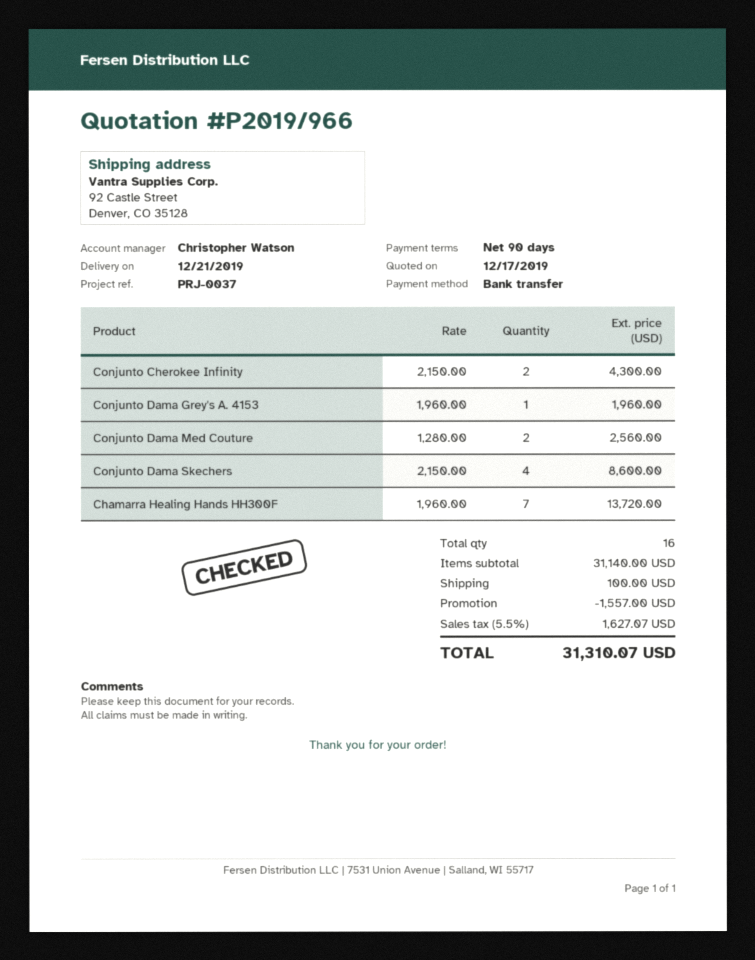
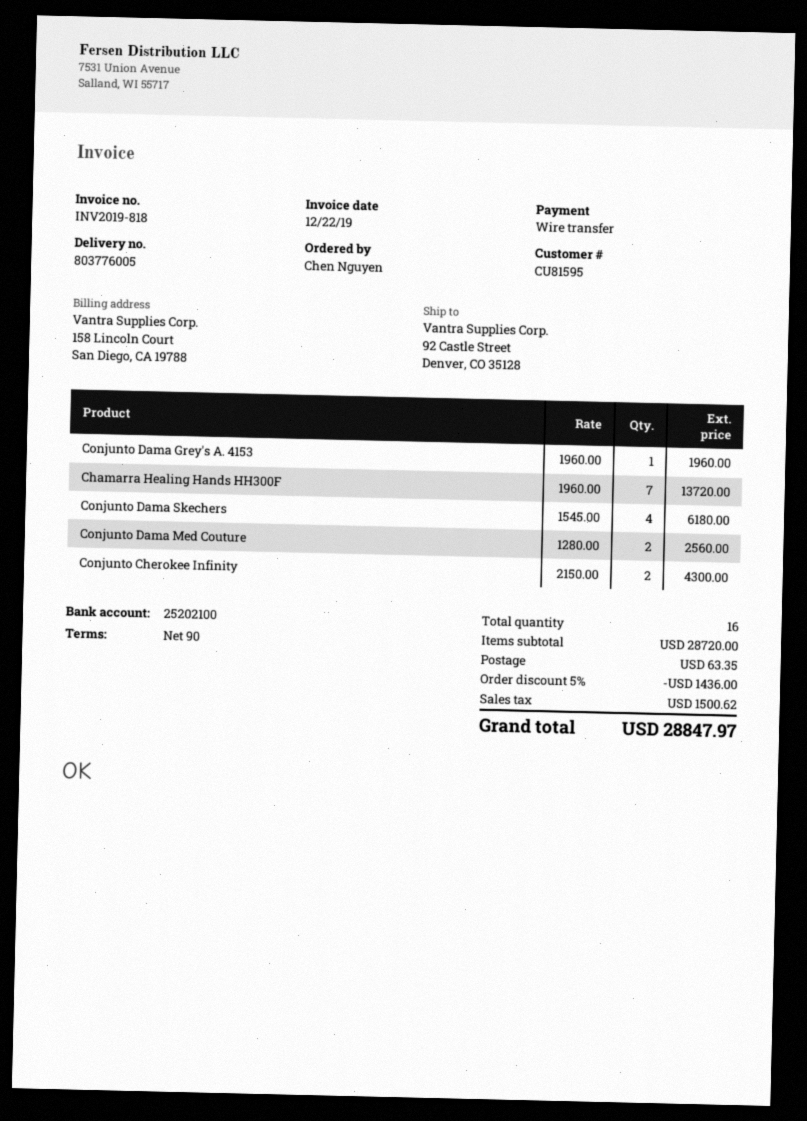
Conjunto Dama Skechers: 4 x 2150.00 = 8600.00 -> 4 x 1545.00 = 6180.00
subtotal: 31140.00 -> 28720.00
discount: 1557.00 -> 1436.00
shipping: 100.00 -> 63.35
tax: 1627.07 -> 1500.62
total: 31310.07 -> 28847.97

